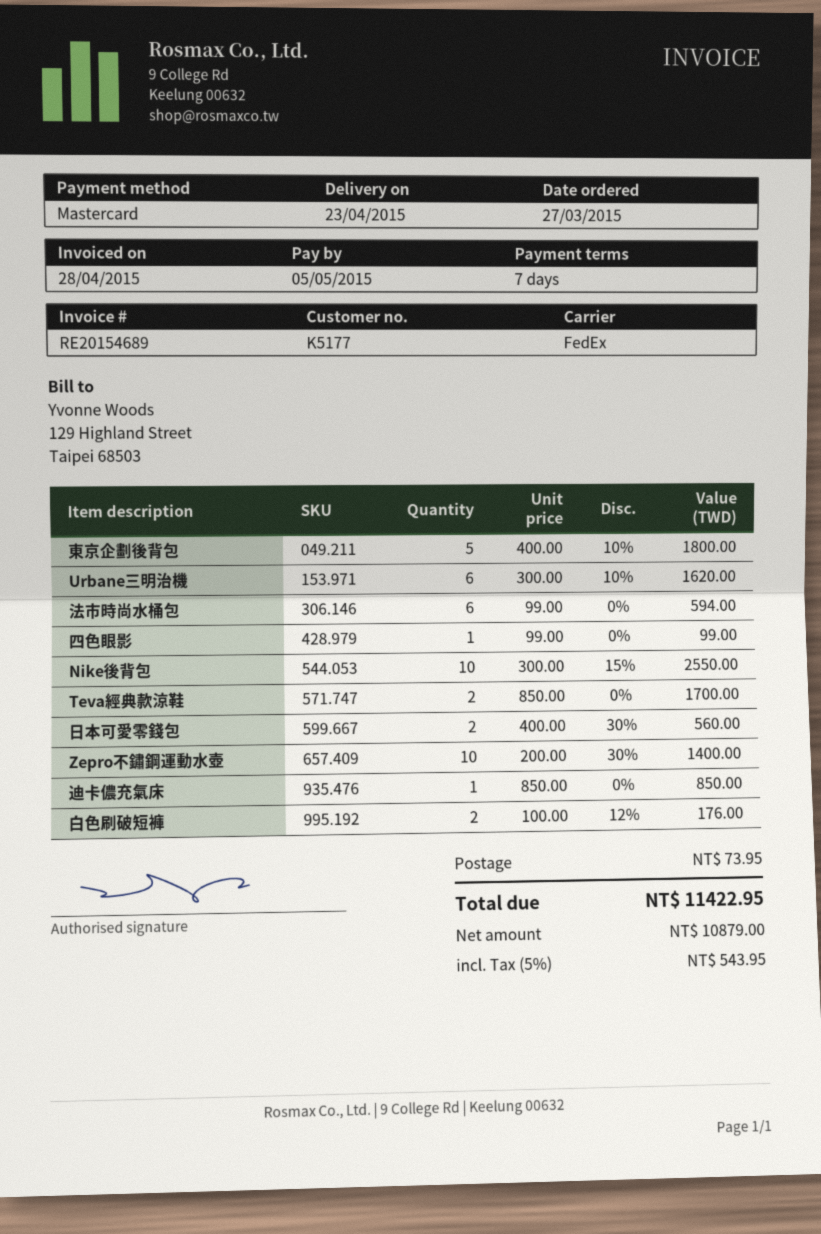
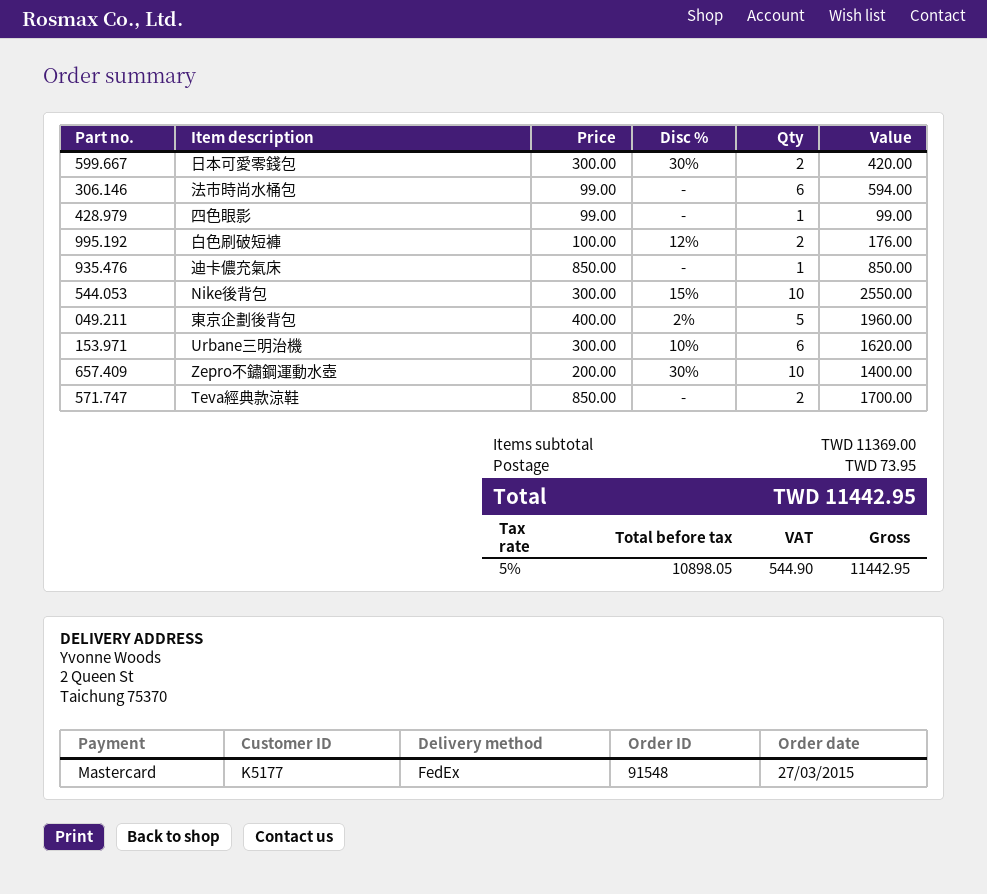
東京企劃後背包: 5 x 400.00 - 10% = 1800.00 -> 5 x 400.00 - 2% = 1960.00
日本可愛零錢包: 2 x 400.00 - 30% = 560.00 -> 2 x 300.00 - 30% = 420.00
net: 10879.00 -> 10898.05
tax: 5% = 543.95 -> 5% = 544.90
total: 11422.95 -> 11442.95

